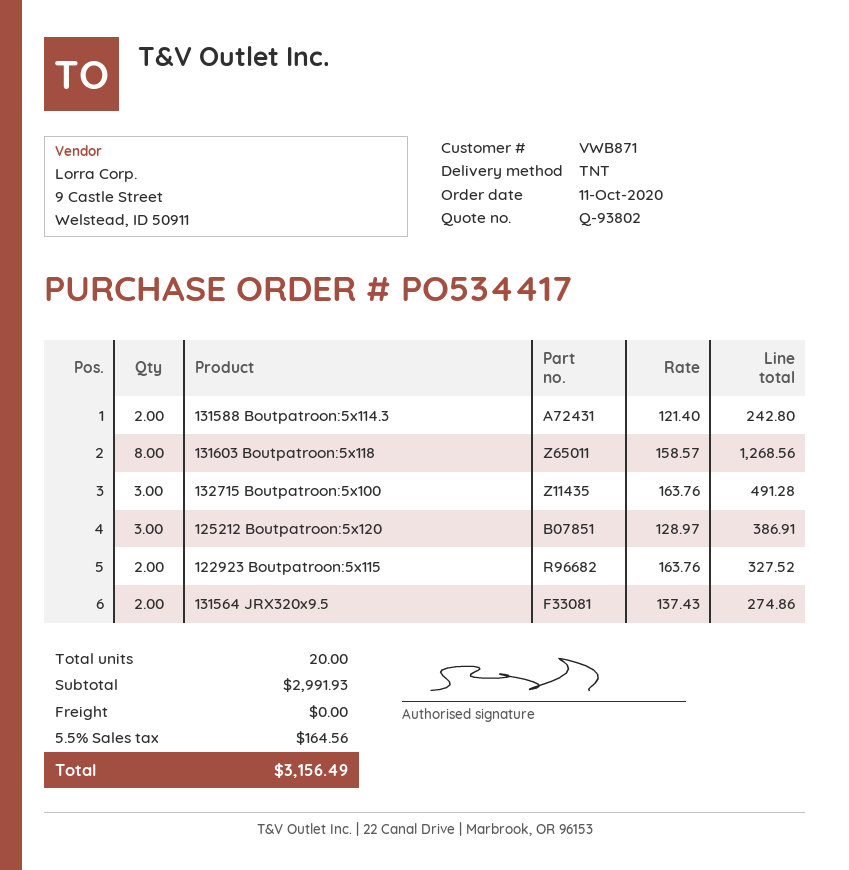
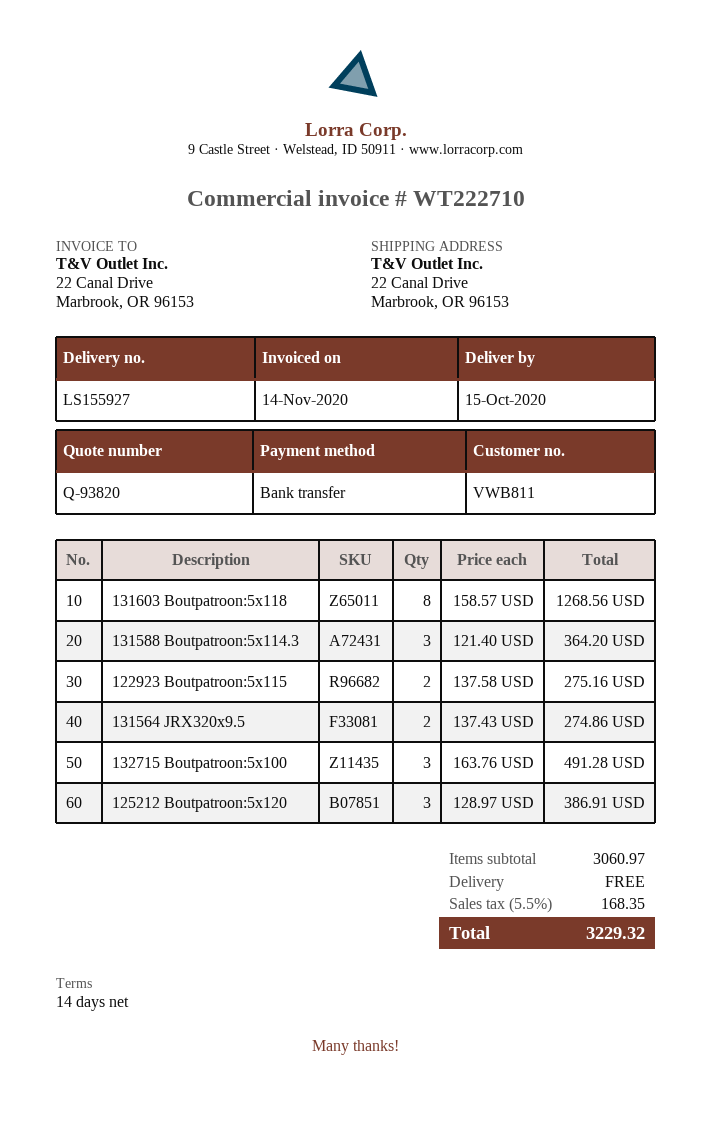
quote number: Q-93802 -> Q-93820
customer number: VWB871 -> VWB811
131588 Boutpatroon:5x114.3: 2 x 121.40 = 242.80 -> 3 x 121.40 = 364.20
122923 Boutpatroon:5x115: 2 x 163.76 = 327.52 -> 2 x 137.58 = 275.16
subtotal: 2991.93 -> 3060.97
tax: 5.5% = 164.56 -> 5.5% = 168.35
total: 3156.49 -> 3229.32

